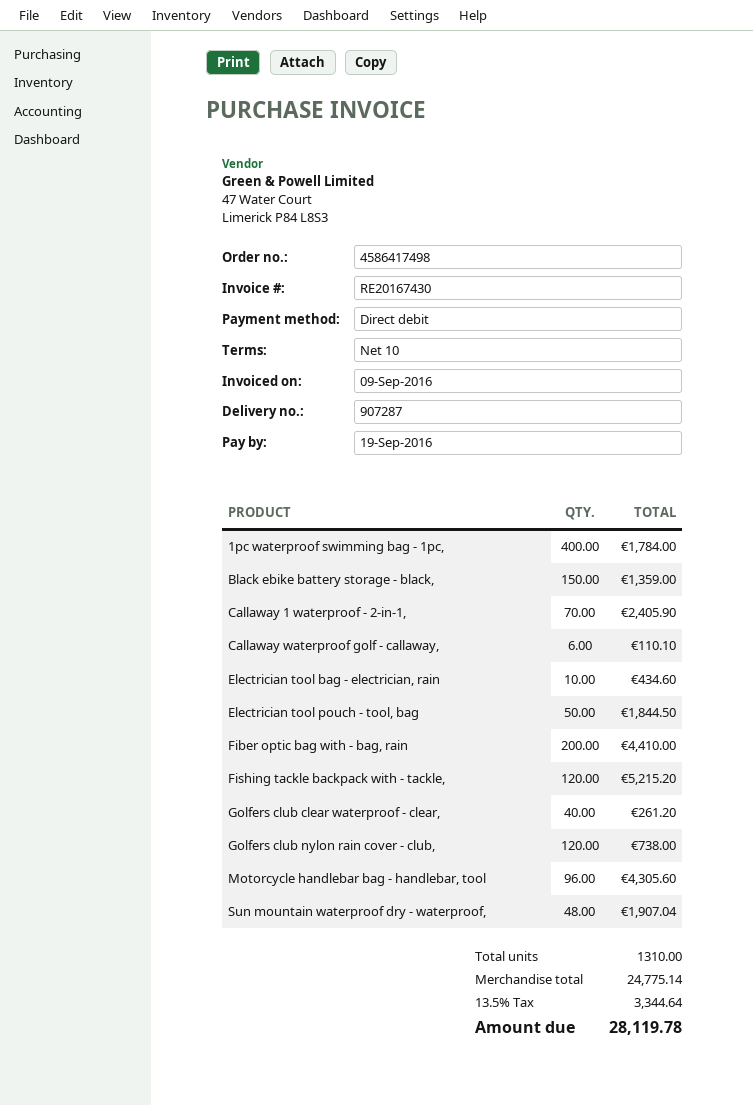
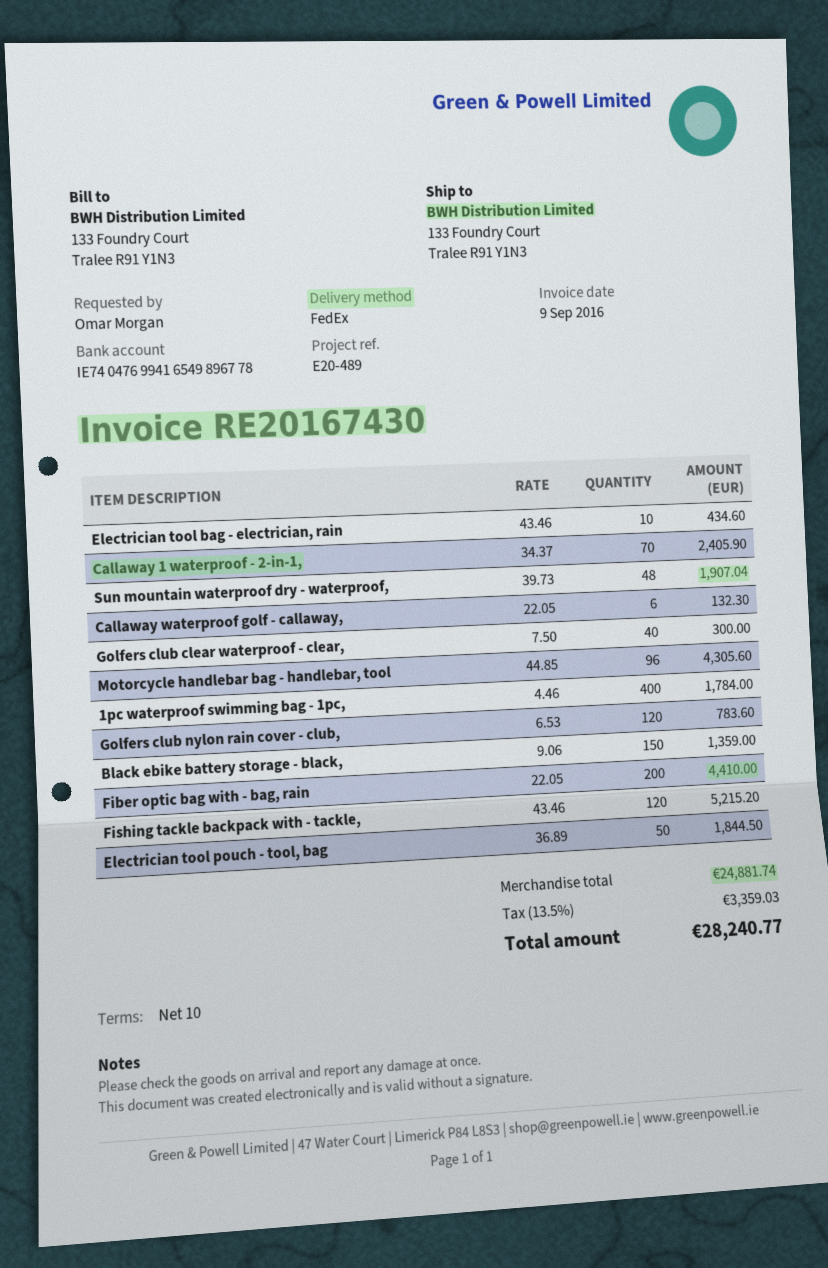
Callaway waterproof golf - callaway,: 6 for 110.10 -> 6 for 132.30
Golfers club clear waterproof - clear,: 40 for 261.20 -> 40 for 300.00
Golfers club nylon rain cover - club,: 120 for 738.00 -> 120 for 783.60
subtotal: 24775.14 -> 24881.74
tax: 13.5% = 3344.64 -> 13.5% = 3359.03
total: 28119.78 -> 28240.77

